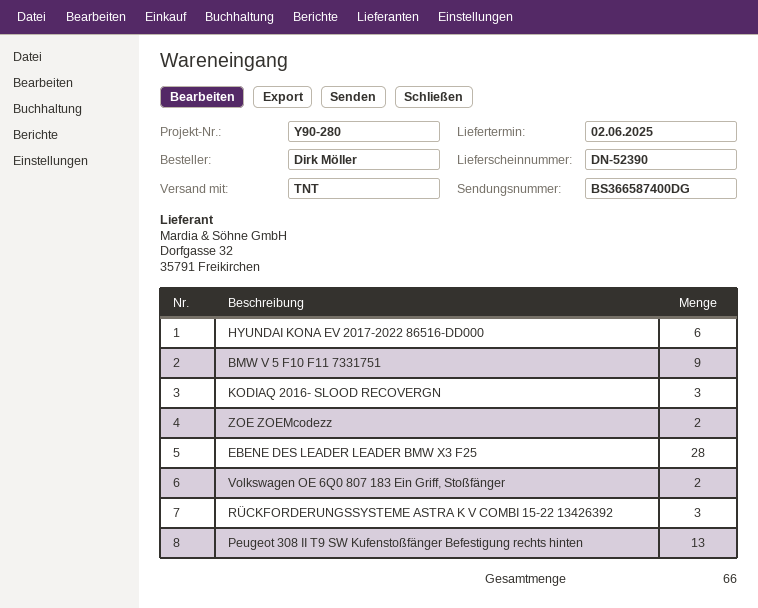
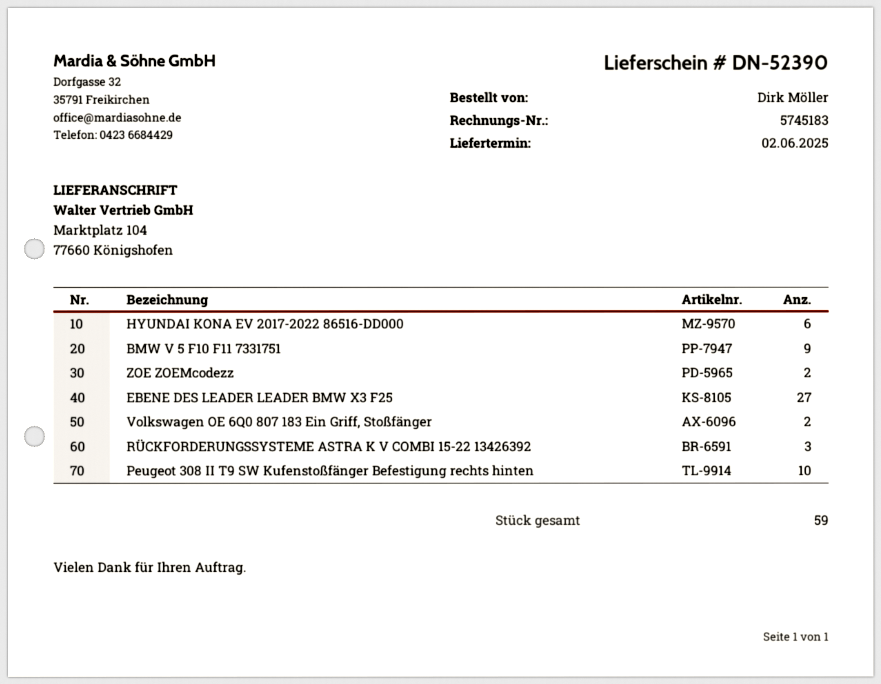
KODIAQ 2016- SLOOD RECOVERGN: 3 -> none
EBENE DES LEADER LEADER BMW X3 F25: 28 -> 27
Peugeot 308 II T9 SW Kufenstoßfänger Befestigung rechts hinten: 13 -> 10
total quantity: 66 -> 59

